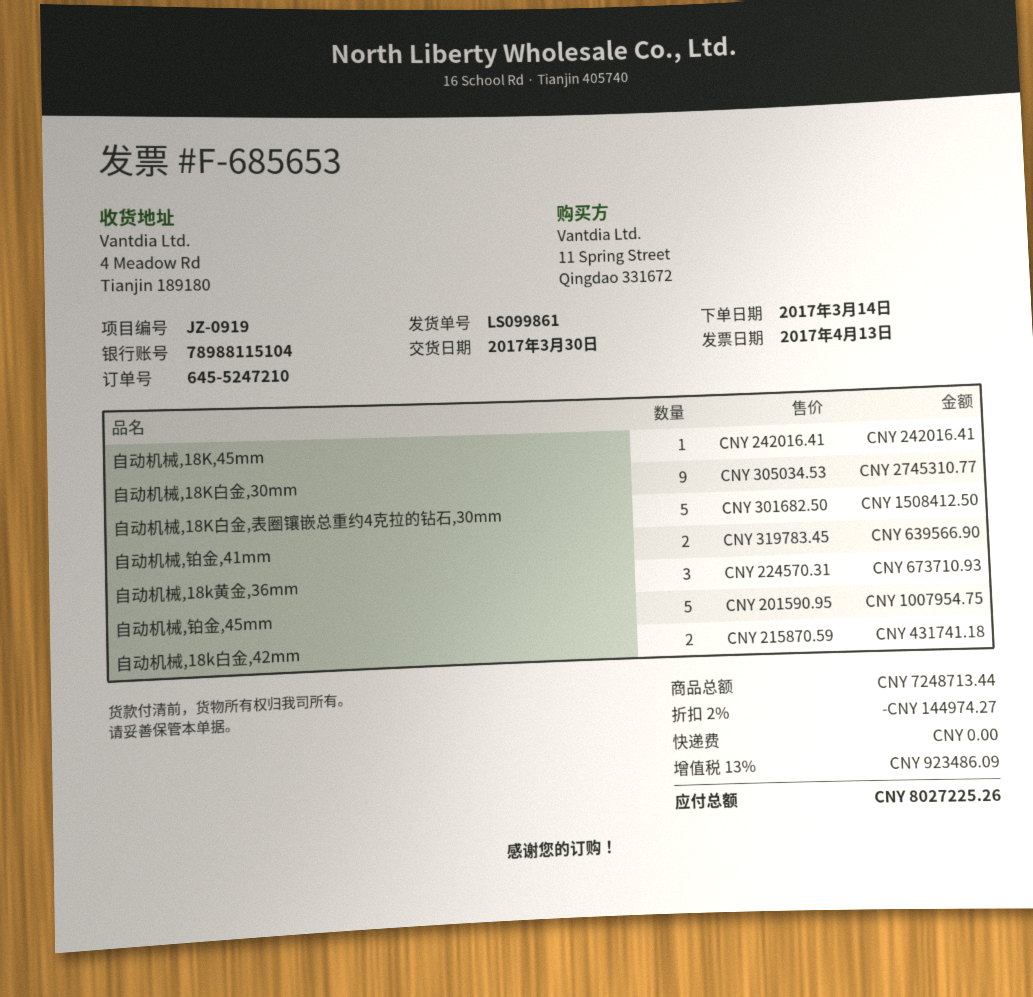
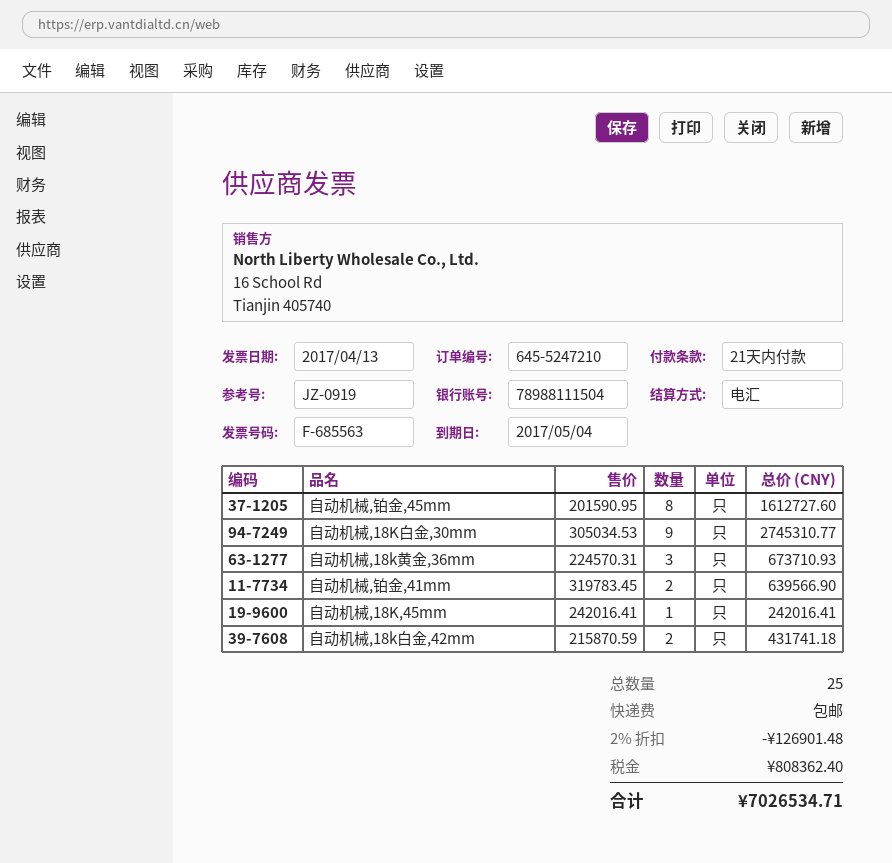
invoice number: F-685653 -> F-685563
bank account: 78988115104 -> 78988111504
自动机械,18K白金,表圈镶嵌总重约4克拉的钻石,30mm: 5 x 301682.50 = 1508412.50 -> none
自动机械,铂金,45mm: 5 x 201590.95 = 1007954.75 -> 8 x 201590.95 = 1612727.60
discount: 2% = 144974.27 -> 2% = 126901.48
tax: 923486.09 -> 808362.40
total: 8027225.26 -> 7026534.71

